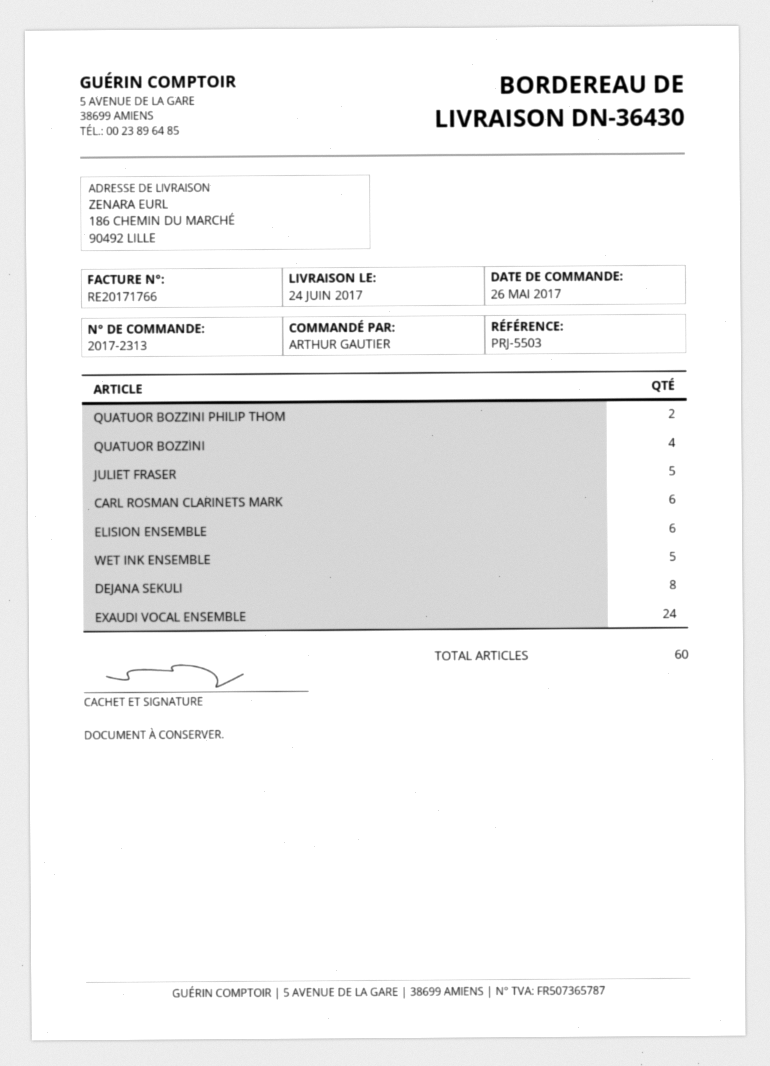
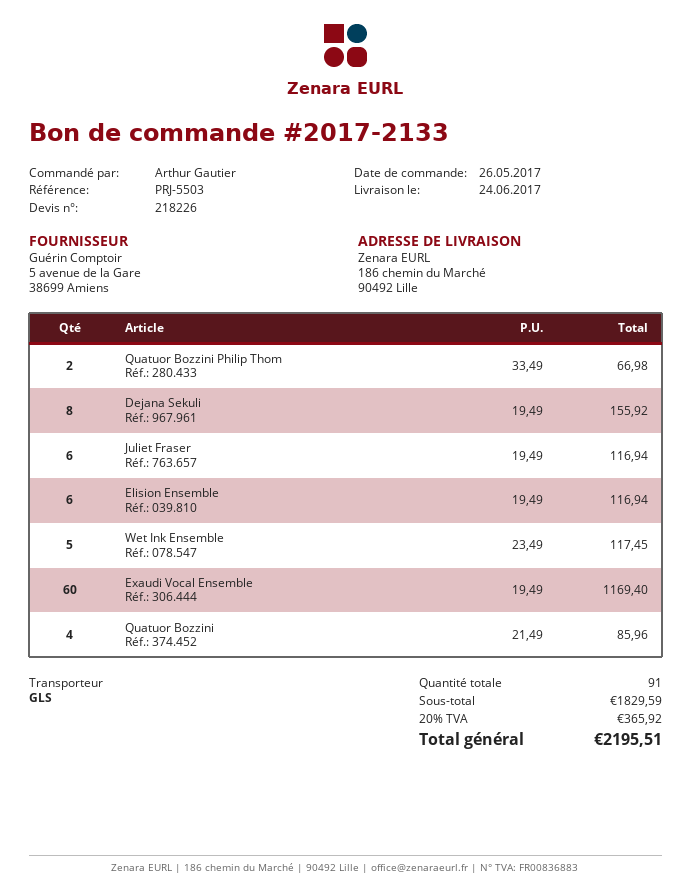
order number: 2017-2313 -> 2017-2133
JULIET FRASER: 5 -> 6
CARL ROSMAN CLARINETS MARK: 6 -> none
EXAUDI VOCAL ENSEMBLE: 24 -> 60
total quantity: 60 -> 91

